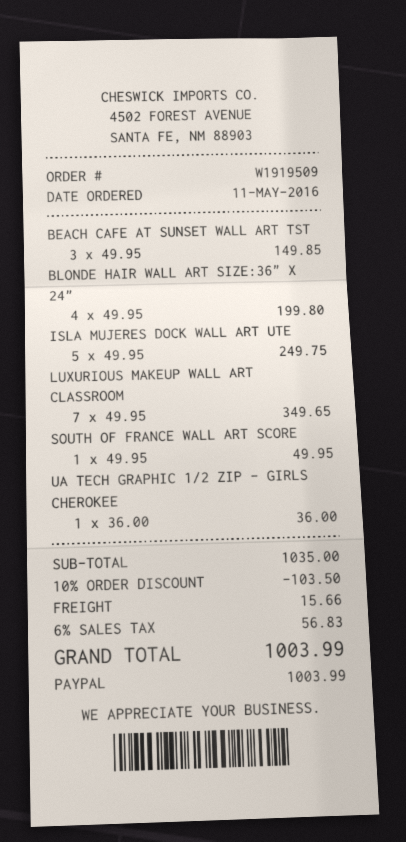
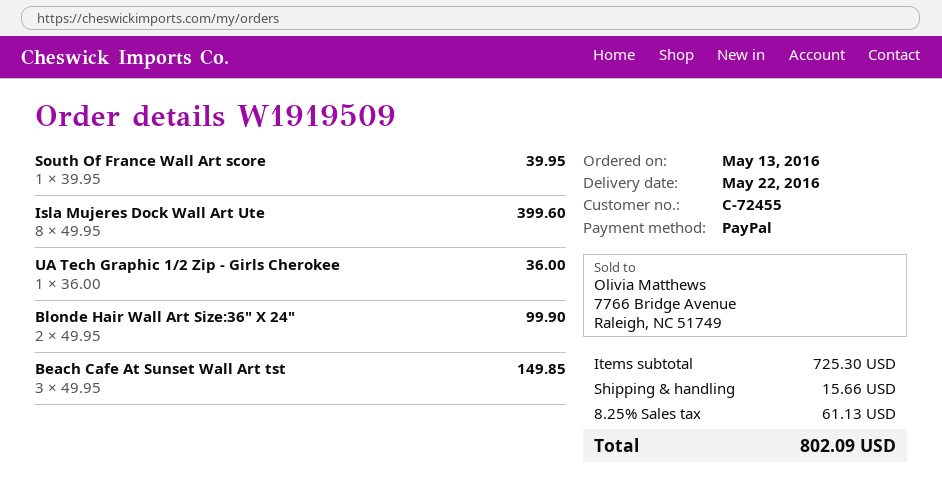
order date: 2016-05-11 -> 2016-05-13
BLONDE HAIR WALL ART SIZE:36" X 24": 4 x 49.95 = 199.80 -> 2 x 49.95 = 99.90
ISLA MUJERES DOCK WALL ART UTE: 5 x 49.95 = 249.75 -> 8 x 49.95 = 399.60
LUXURIOUS MAKEUP WALL ART CLASSROOM: 7 x 49.95 = 349.65 -> none
SOUTH OF FRANCE WALL ART SCORE: 1 x 49.95 = 49.95 -> 1 x 39.95 = 39.95
subtotal: 1035.00 -> 725.30
discount: 10% = 103.50 -> none
tax: 6% = 56.83 -> 8.25% = 61.13
total: 1003.99 -> 802.09

